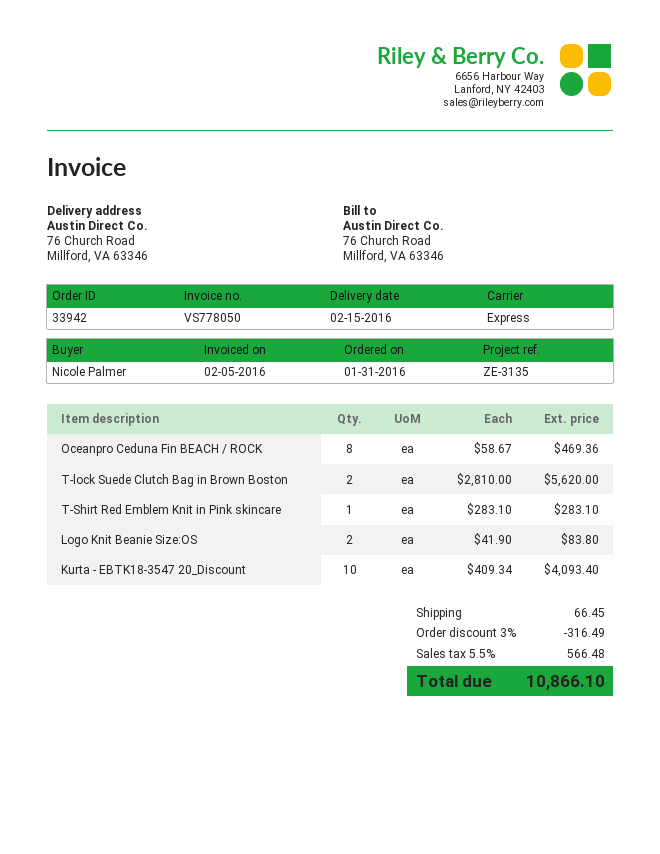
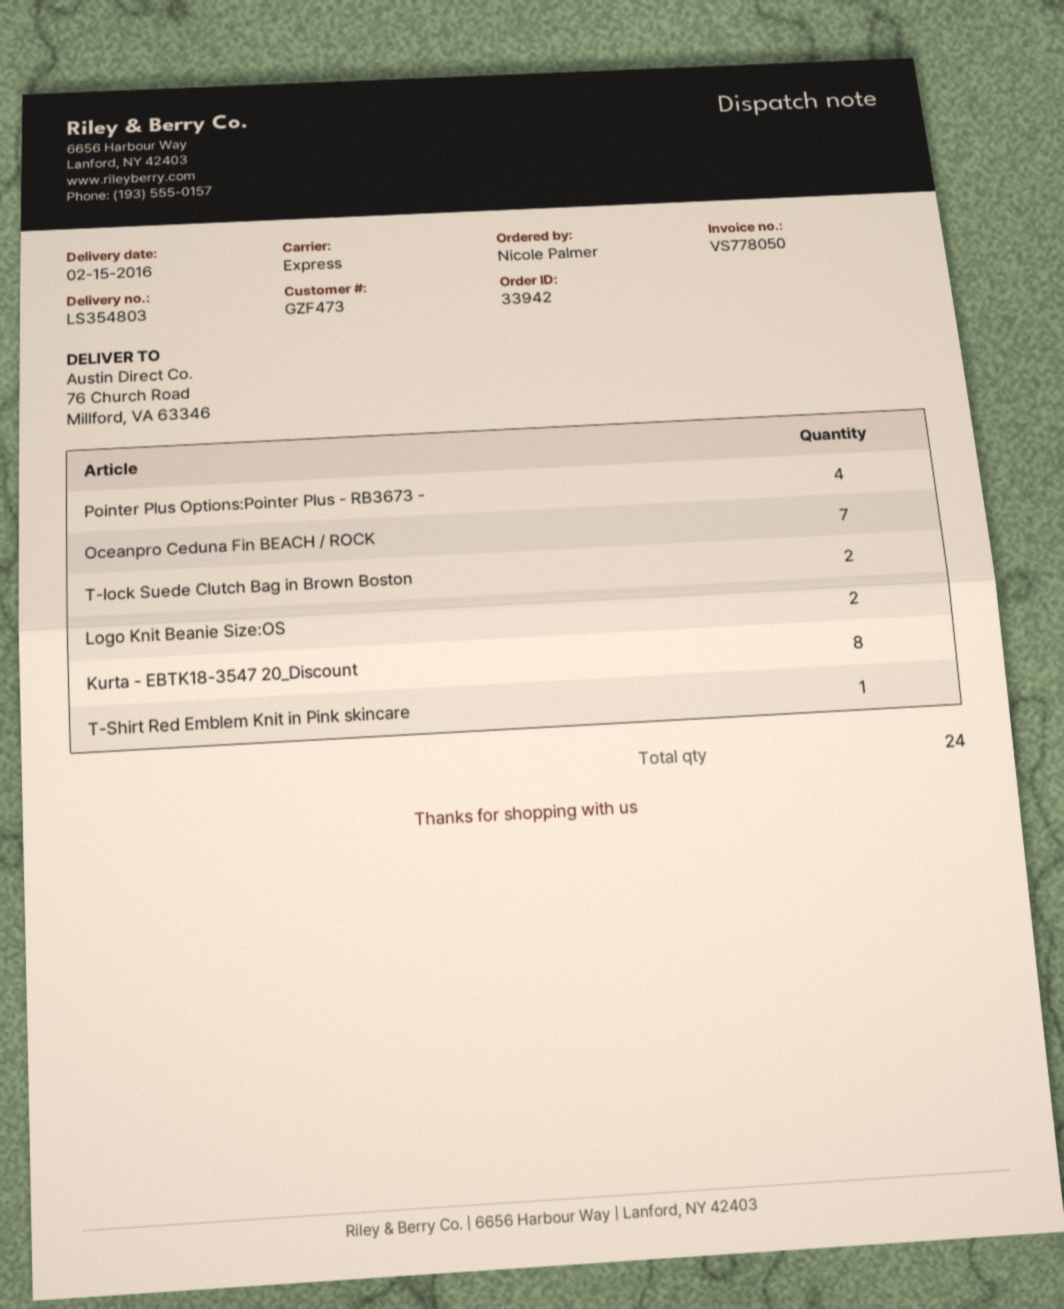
Oceanpro Ceduna Fin BEACH / ROCK: 8 -> 7
Kurta - EBTK18-3547 20_Discount: 10 -> 8
Pointer Plus Options:Pointer Plus - RB3673 -: none -> 4

